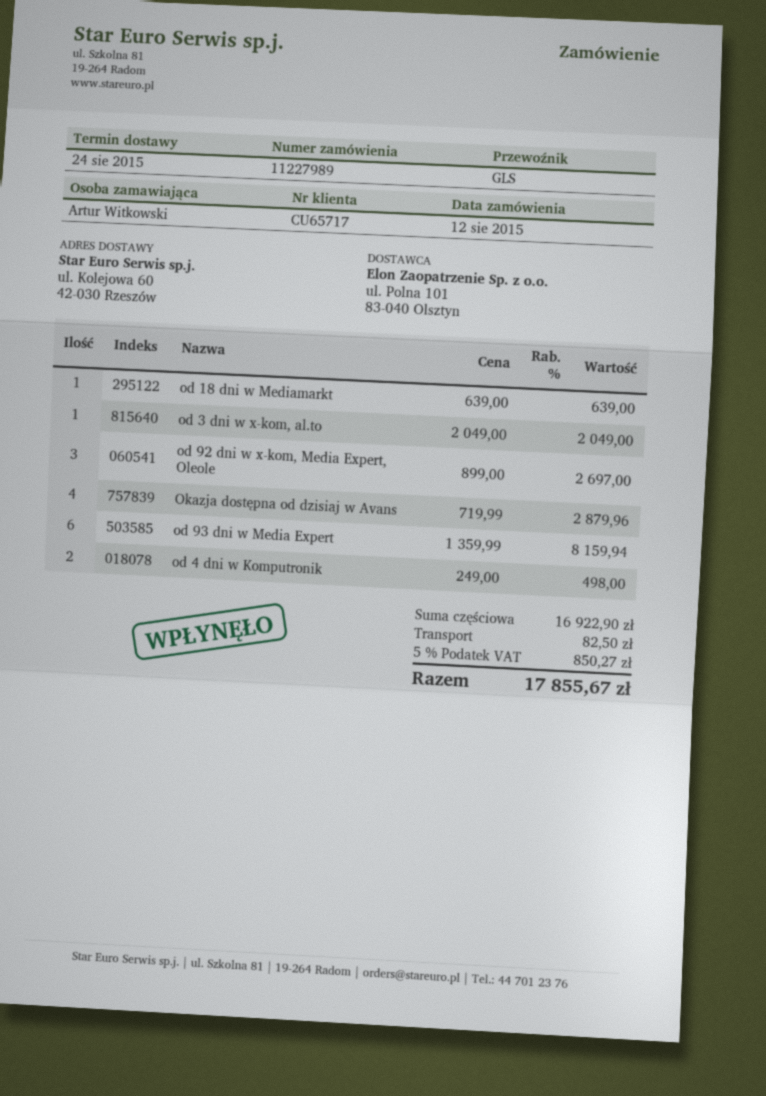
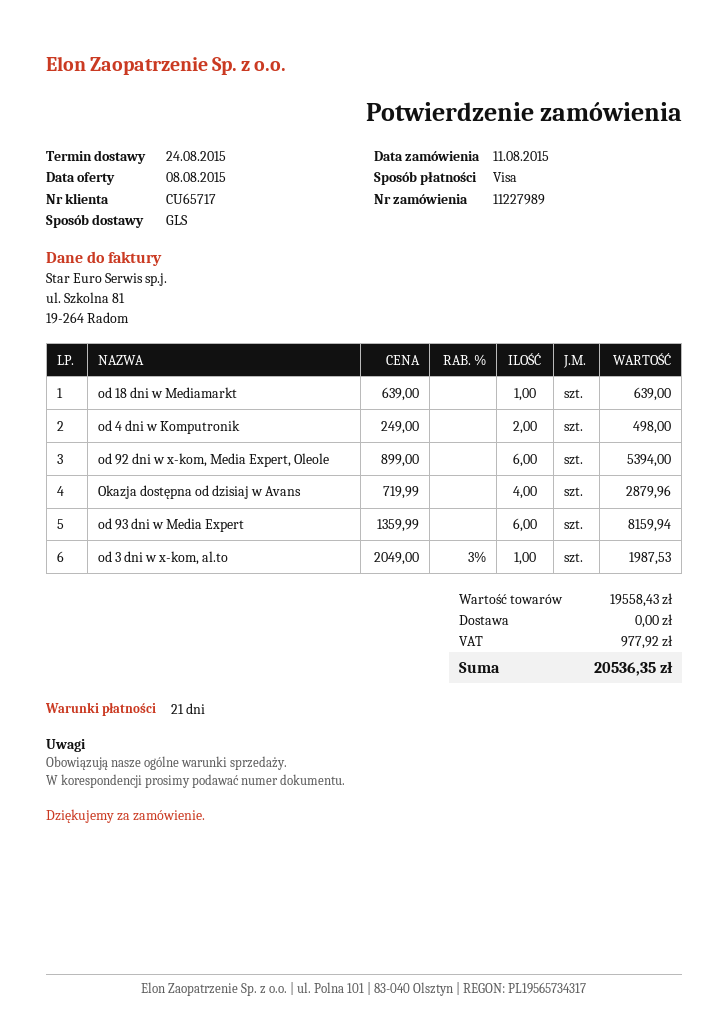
order date: 2015-08-12 -> 2015-08-11
od 3 dni w x-kom, al.to: 1 x 2049.00 = 2049.00 -> 1 x 2049.00 - 3% = 1987.53
od 92 dni w x-kom, Media Expert, Oleole: 3 x 899.00 = 2697.00 -> 6 x 899.00 = 5394.00
subtotal: 16922.90 -> 19558.43
shipping: 82.50 -> 0.00
tax: 850.27 -> 977.92
total: 17855.67 -> 20536.35

